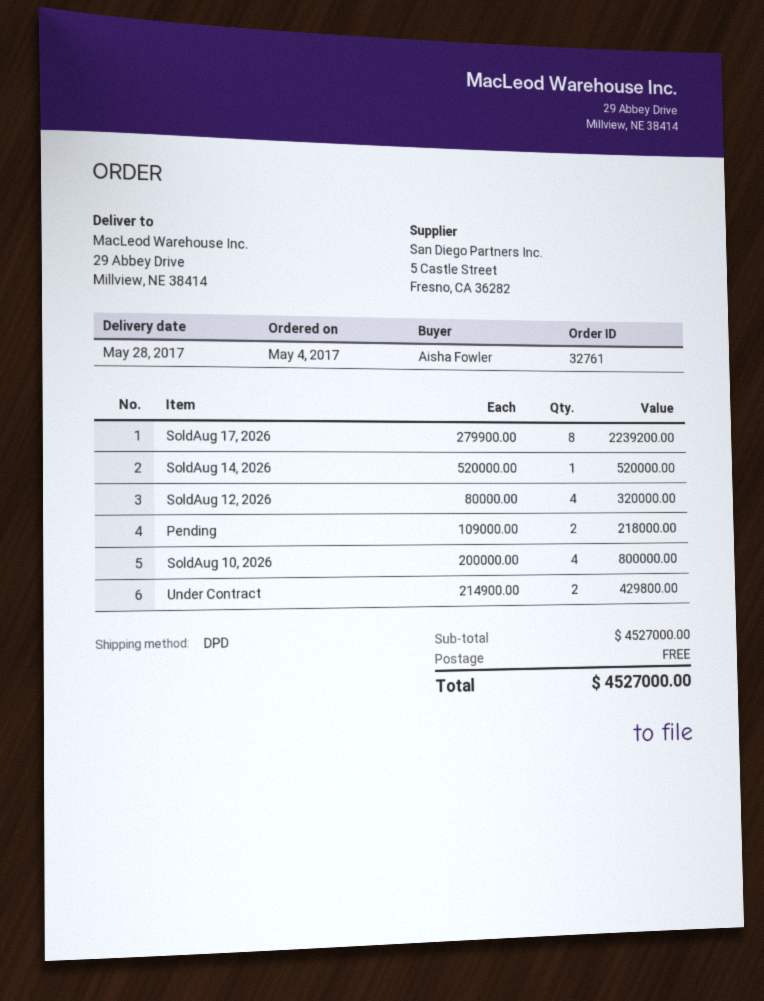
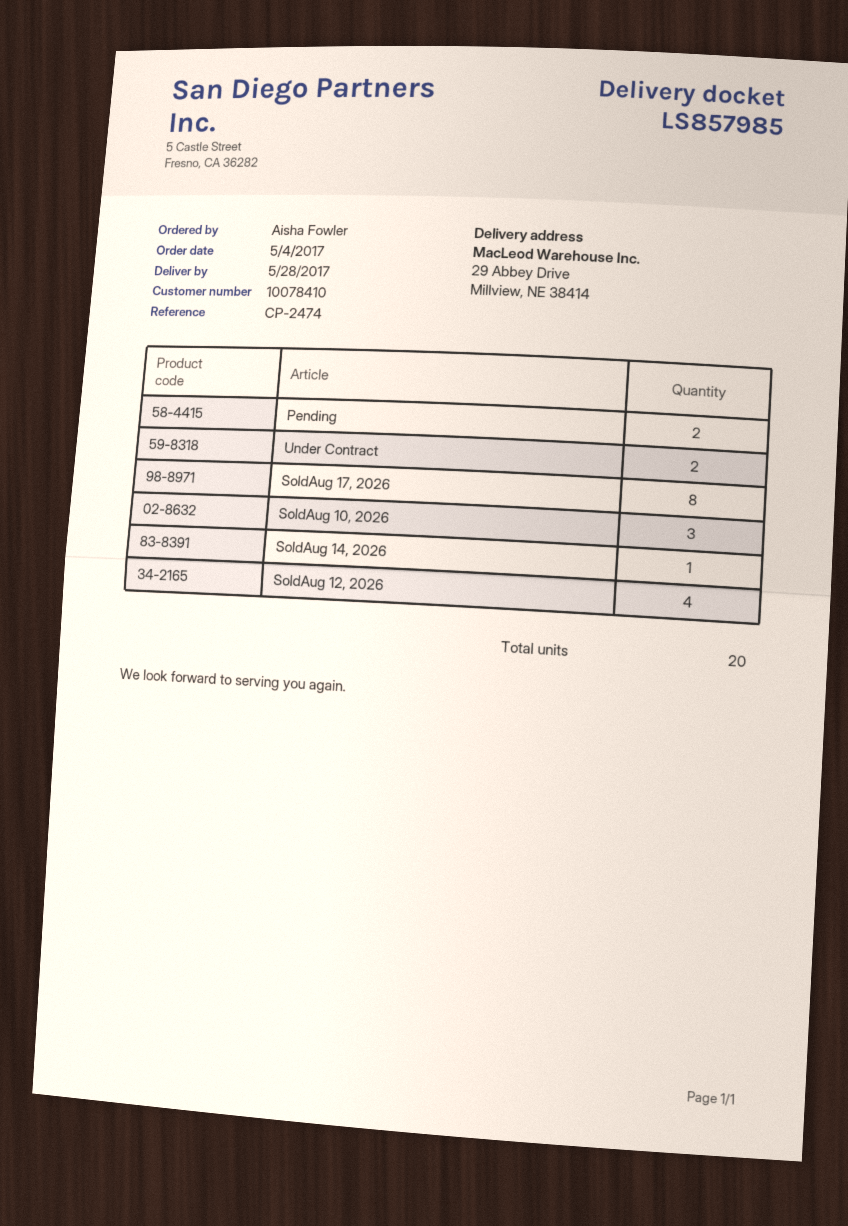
SoldAug 10, 2026: 4 -> 3

